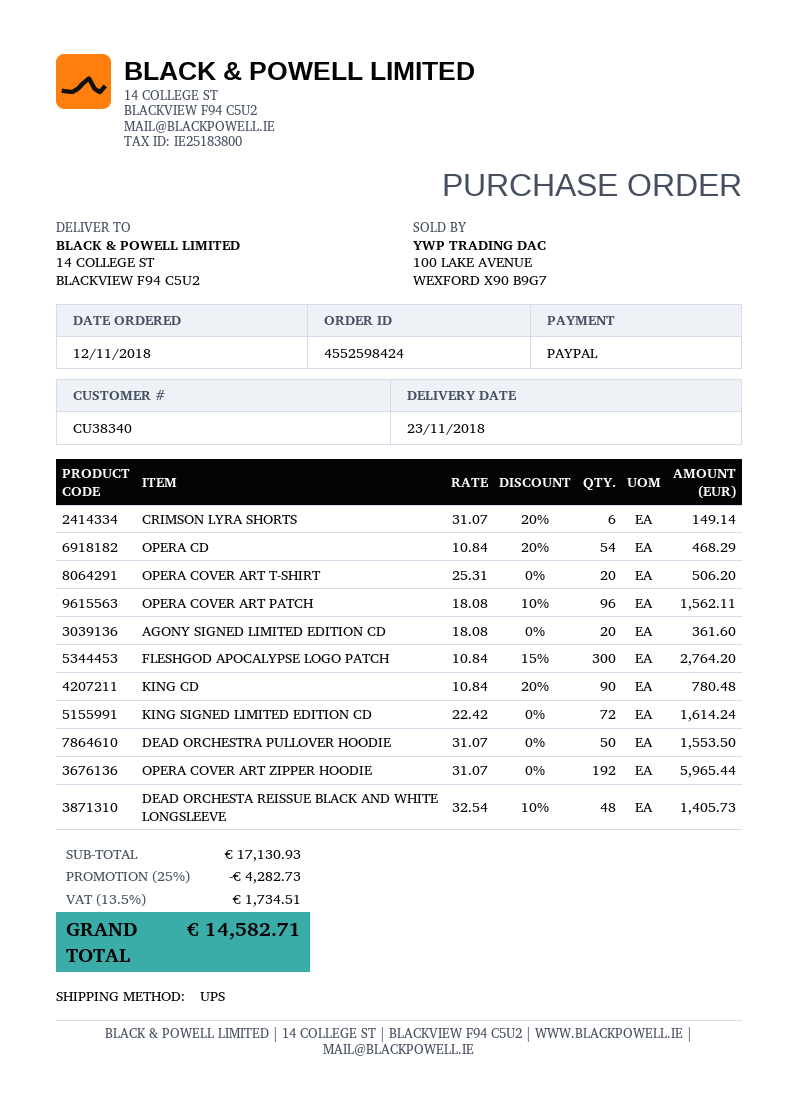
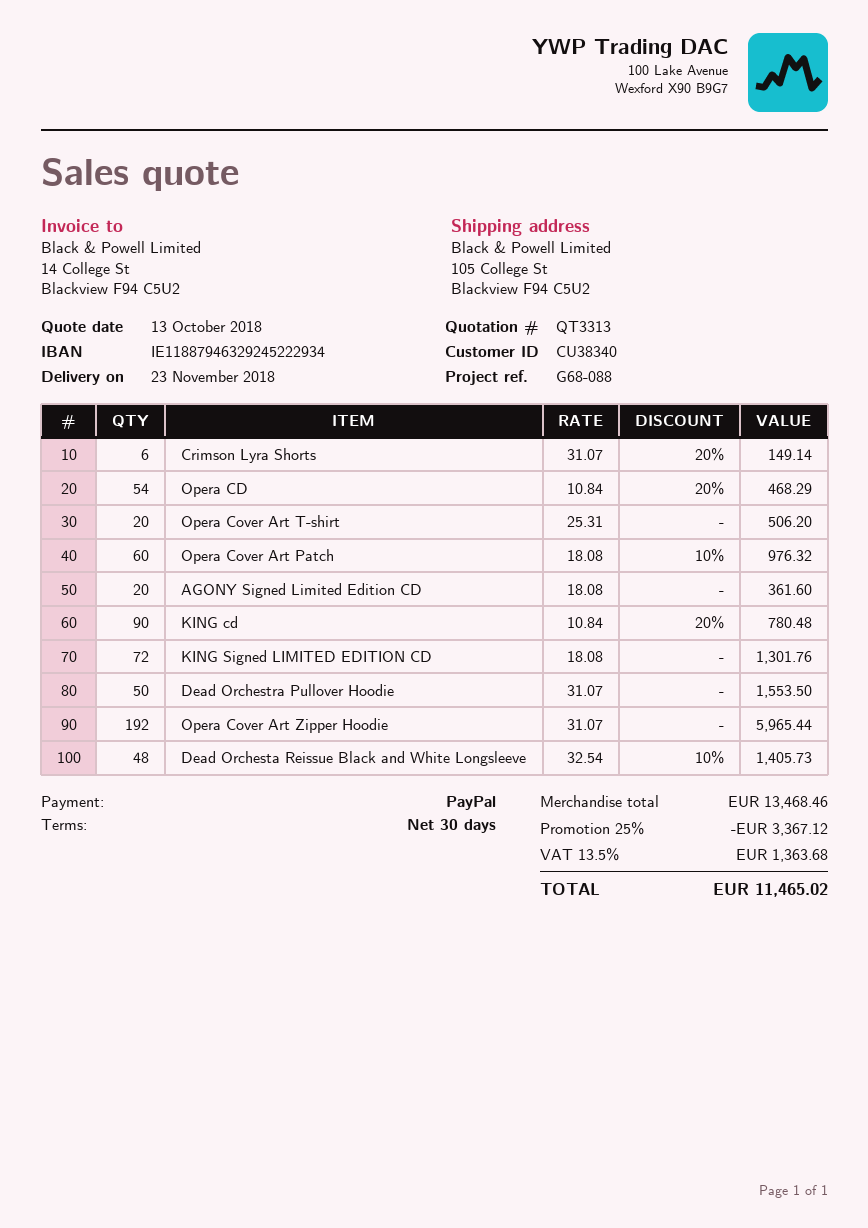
ship to: 14 COLLEGE ST, BLACKVIEW F94 C5U2 -> 105 College St, Blackview F94 C5U2
OPERA COVER ART PATCH: 96 x 18.08 - 10% = 1562.11 -> 60 x 18.08 - 10% = 976.32
FLESHGOD APOCALYPSE LOGO PATCH: 300 x 10.84 - 15% = 2764.20 -> none
KING SIGNED LIMITED EDITION CD: 72 x 22.42 = 1614.24 -> 72 x 18.08 = 1301.76
subtotal: 17130.93 -> 13468.46
discount: 25% = 4282.73 -> 25% = 3367.12
tax: 13.5% = 1734.51 -> 13.5% = 1363.68
total: 14582.71 -> 11465.02

